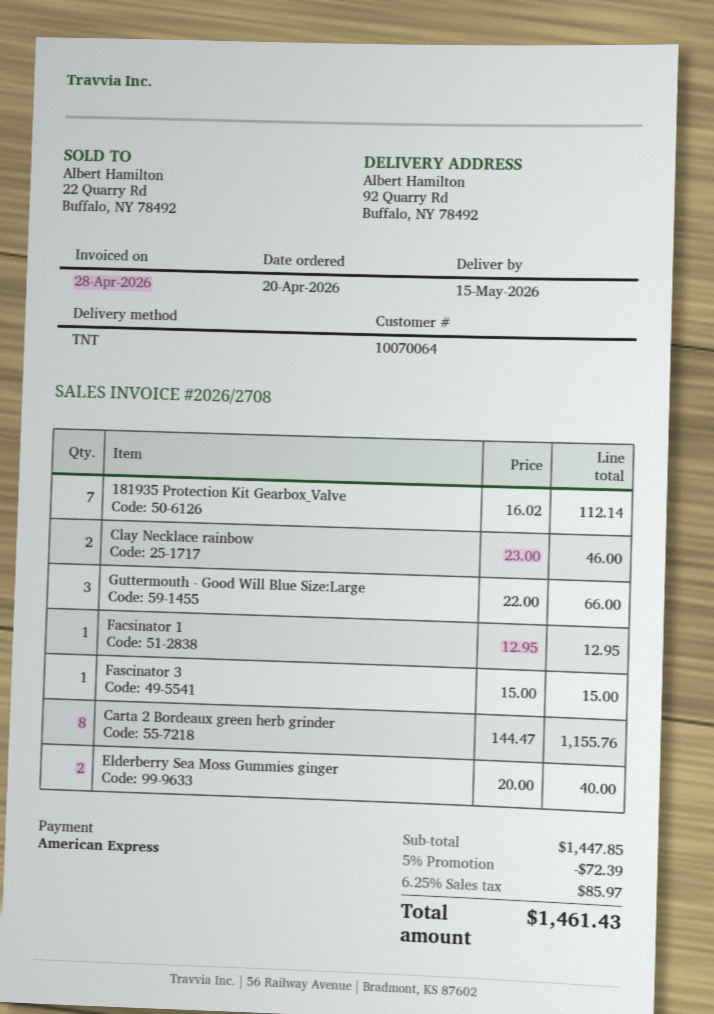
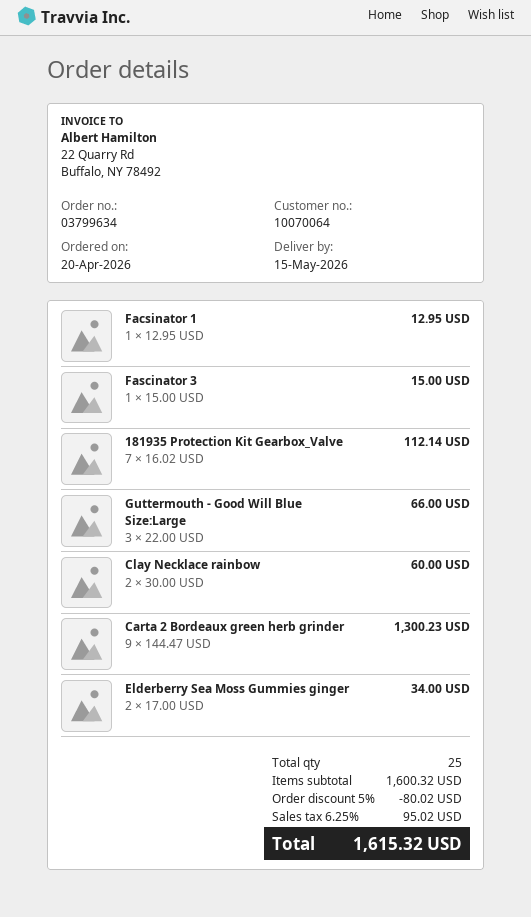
Clay Necklace rainbow: 2 x 23.00 = 46.00 -> 2 x 30.00 = 60.00
Carta 2 Bordeaux green herb grinder: 8 x 144.47 = 1155.76 -> 9 x 144.47 = 1300.23
Elderberry Sea Moss Gummies ginger: 2 x 20.00 = 40.00 -> 2 x 17.00 = 34.00
subtotal: 1447.85 -> 1600.32
discount: 5% = 72.39 -> 5% = 80.02
tax: 6.25% = 85.97 -> 6.25% = 95.02
total: 1461.43 -> 1615.32

